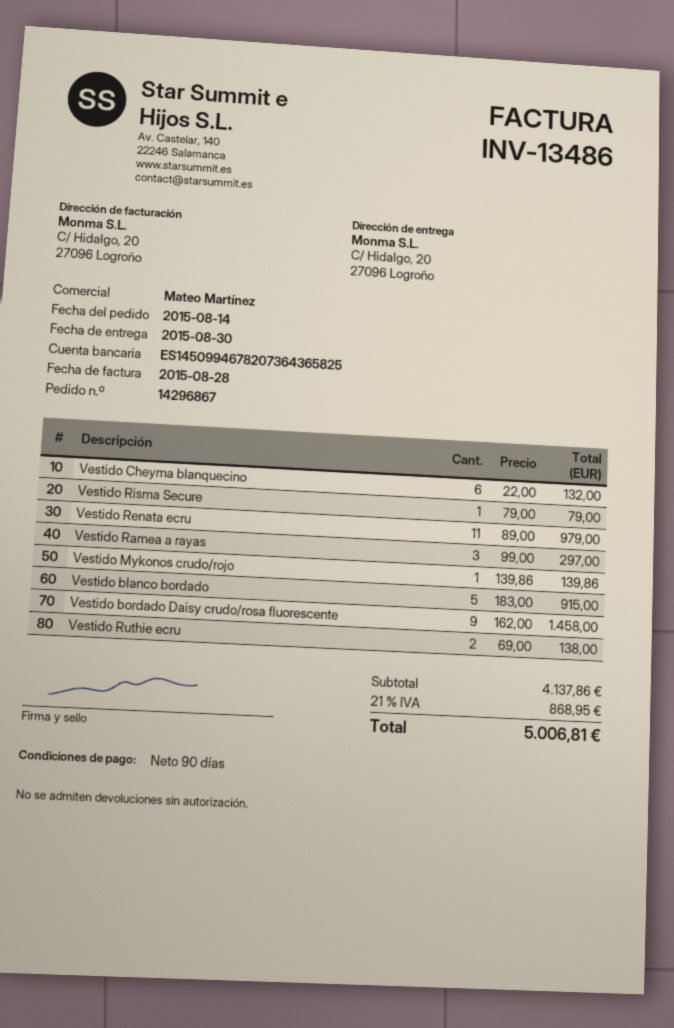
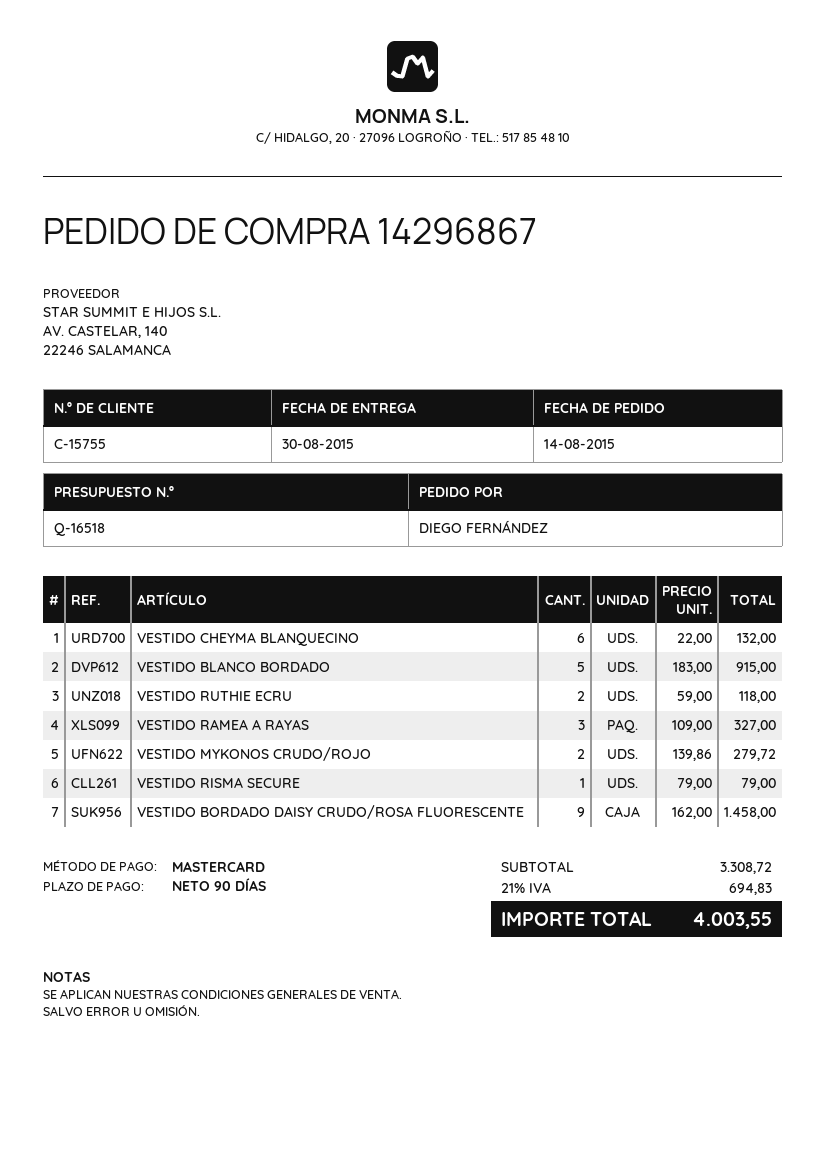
Vestido Renata ecru: 11 x 89.00 = 979.00 -> none
Vestido Ramea a rayas: 3 x 99.00 = 297.00 -> 3 x 109.00 = 327.00
Vestido Mykonos crudo/rojo: 1 x 139.86 = 139.86 -> 2 x 139.86 = 279.72
Vestido Ruthie ecru: 2 x 69.00 = 138.00 -> 2 x 59.00 = 118.00
subtotal: 4137.86 -> 3308.72
tax: 21% = 868.95 -> 21% = 694.83
total: 5006.81 -> 4003.55

